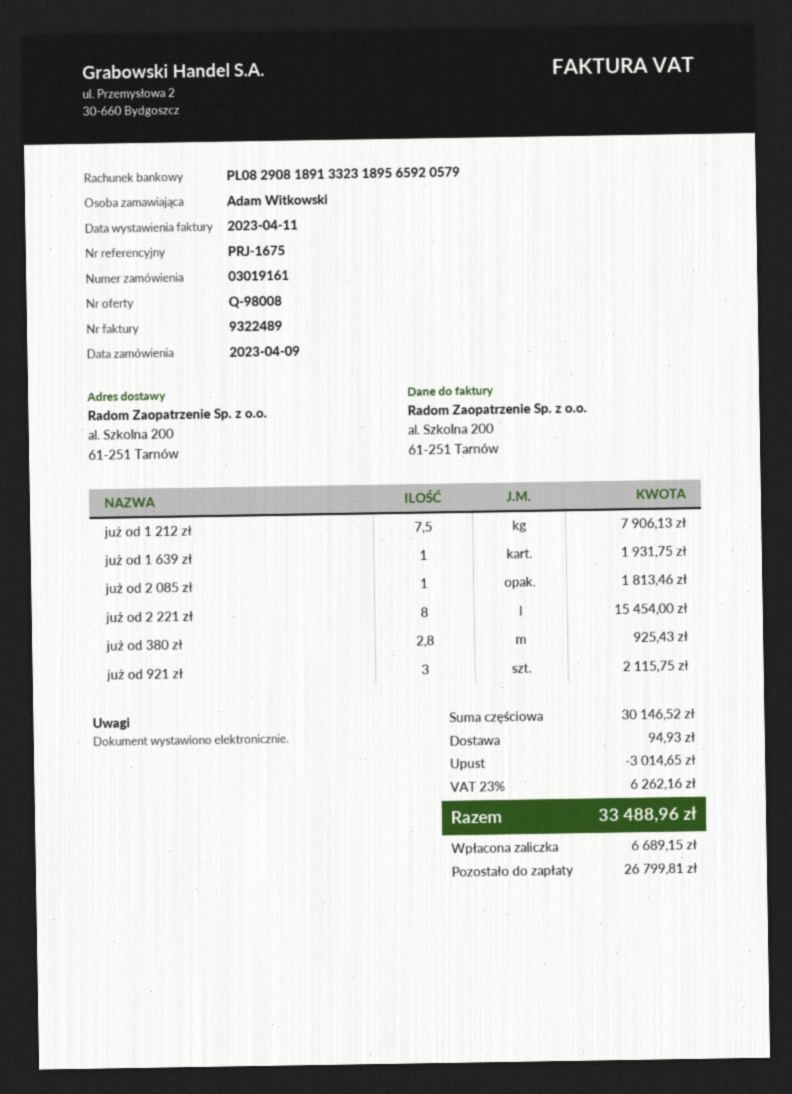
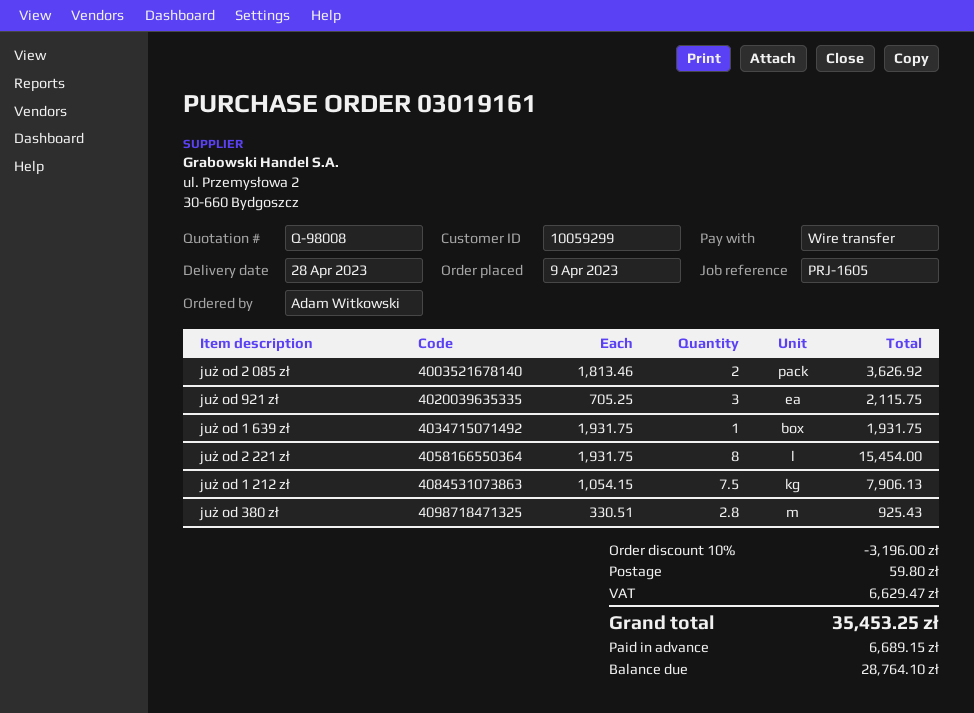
reference: PRJ-1675 -> PRJ-1605
już od 2 085 zł: 1 for 1813.46 -> 2 for 3626.92
discount: 3014.65 -> 3196.00
shipping: 94.93 -> 59.80
tax: 6262.16 -> 6629.47
total: 33488.96 -> 35453.25
balance: 26799.81 -> 28764.10

